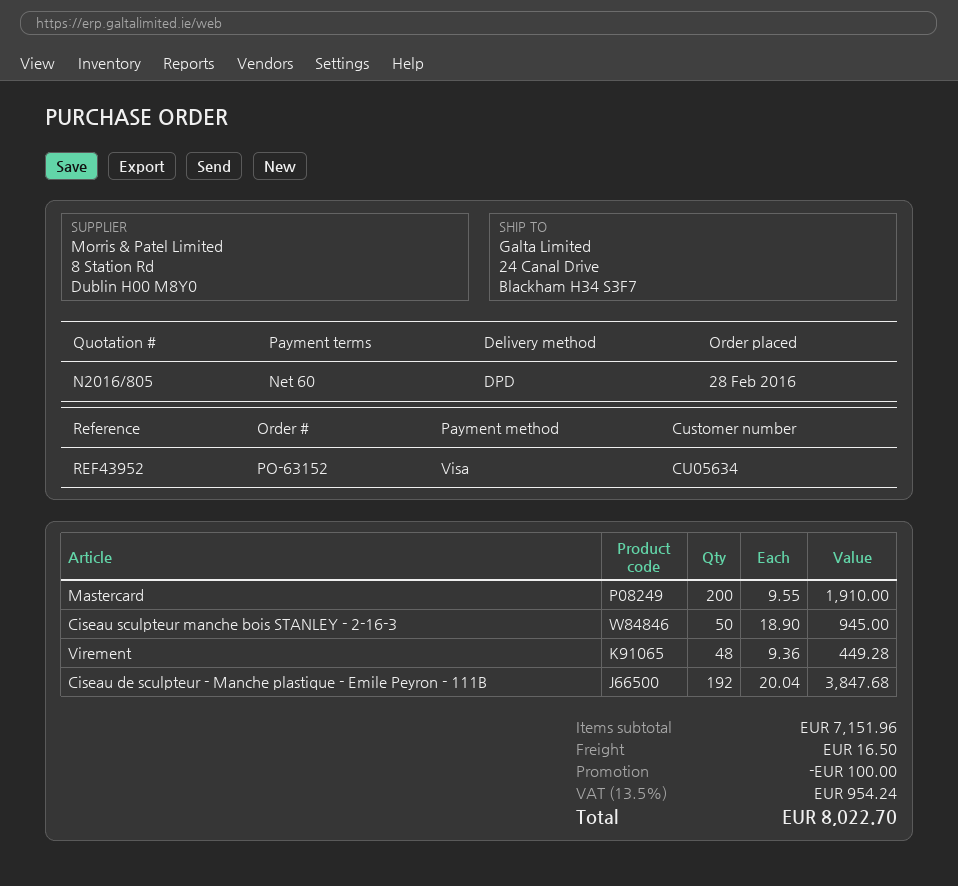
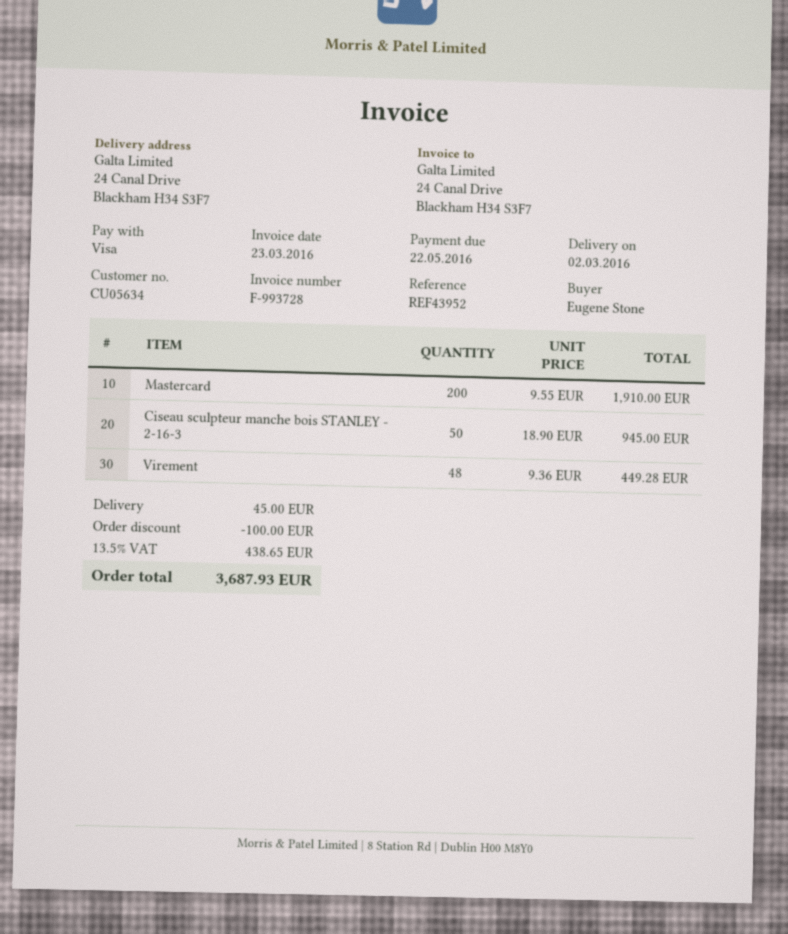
Ciseau de sculpteur - Manche plastique - Emile Peyron - 111B: 192 x 20.04 = 3847.68 -> none
shipping: 16.50 -> 45.00
tax: 13.5% = 954.24 -> 13.5% = 438.65
total: 8022.70 -> 3687.93

